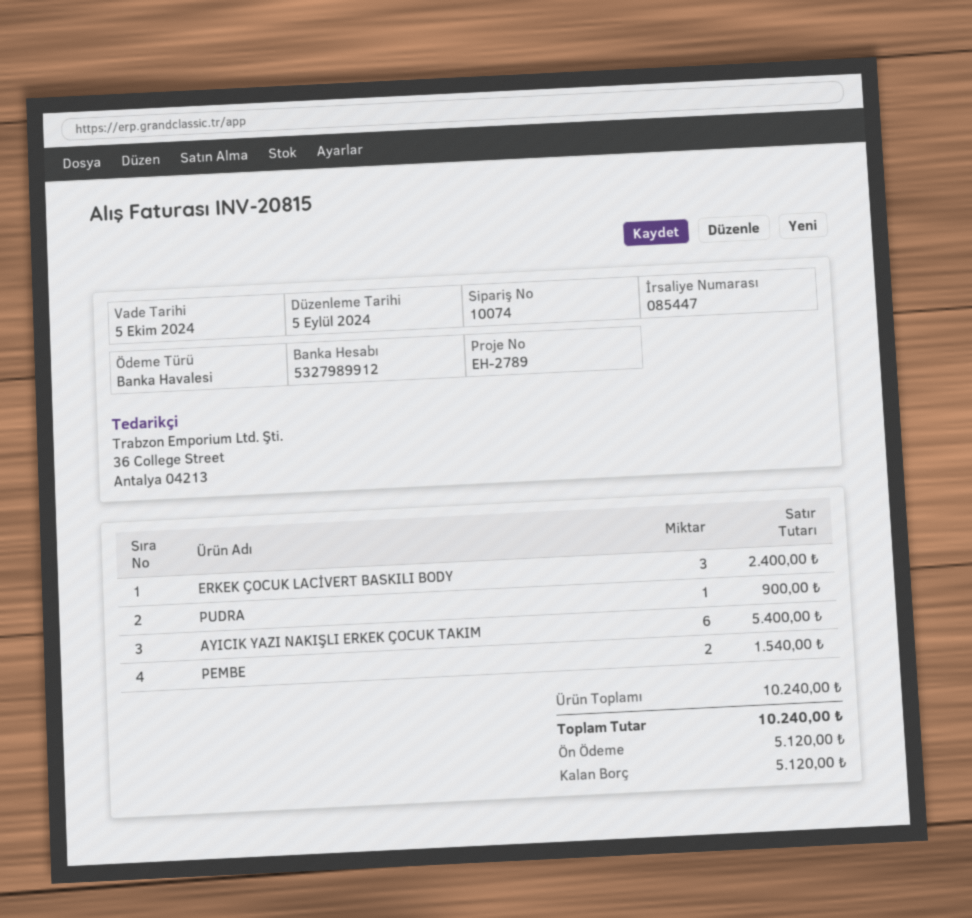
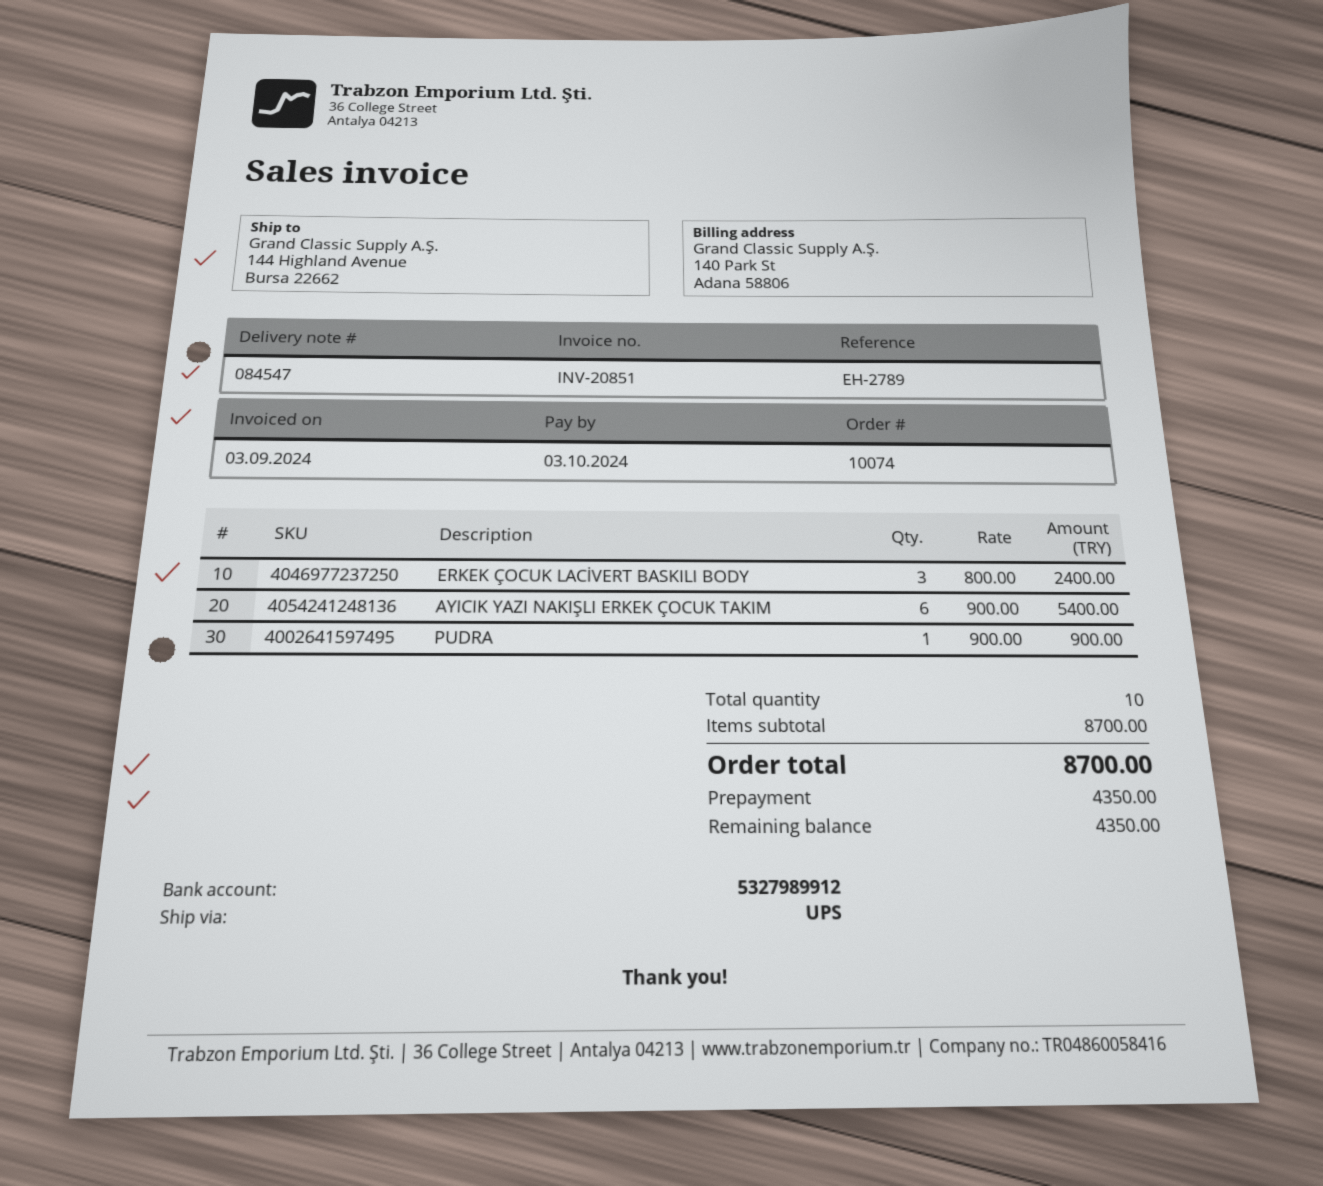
delivery note number: 085447 -> 084547
invoice number: INV-20815 -> INV-20851
invoice date: 2024-09-05 -> 2024-09-03
due date: 2024-10-05 -> 2024-10-03
PEMBE: 2 for 1540.00 -> none
subtotal: 10240.00 -> 8700.00
total: 10240.00 -> 8700.00
deposit: 5120.00 -> 4350.00
balance: 5120.00 -> 4350.00

